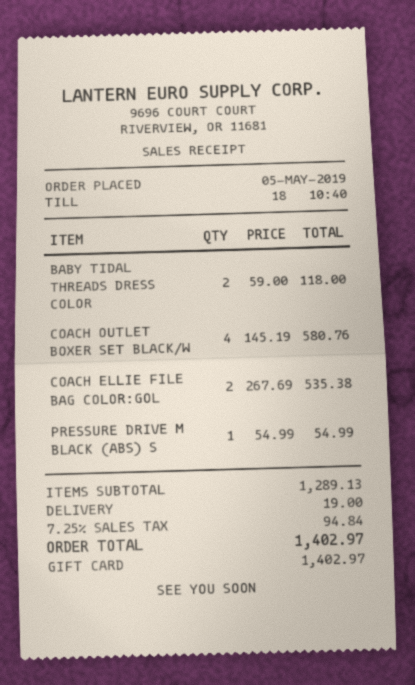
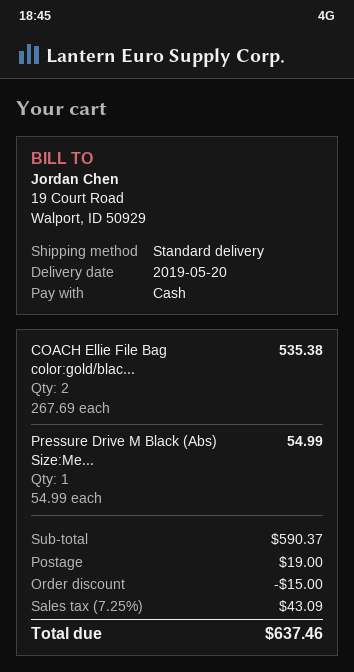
payment method: gift card -> cash
BABY TIDAL THREADS DRESS COLOR: 2 x 59.00 = 118.00 -> none
COACH OUTLET BOXER SET BLACK/W: 4 x 145.19 = 580.76 -> none
subtotal: 1289.13 -> 590.37
discount: none -> 15.00
tax: 7.25% = 94.84 -> 7.25% = 43.09
total: 1402.97 -> 637.46

